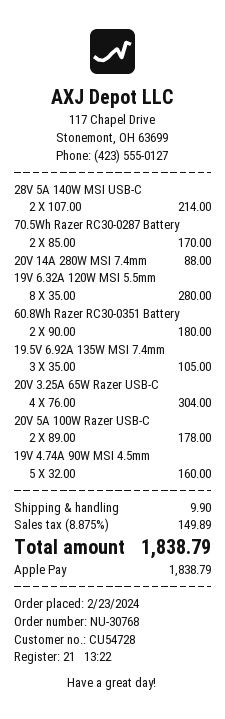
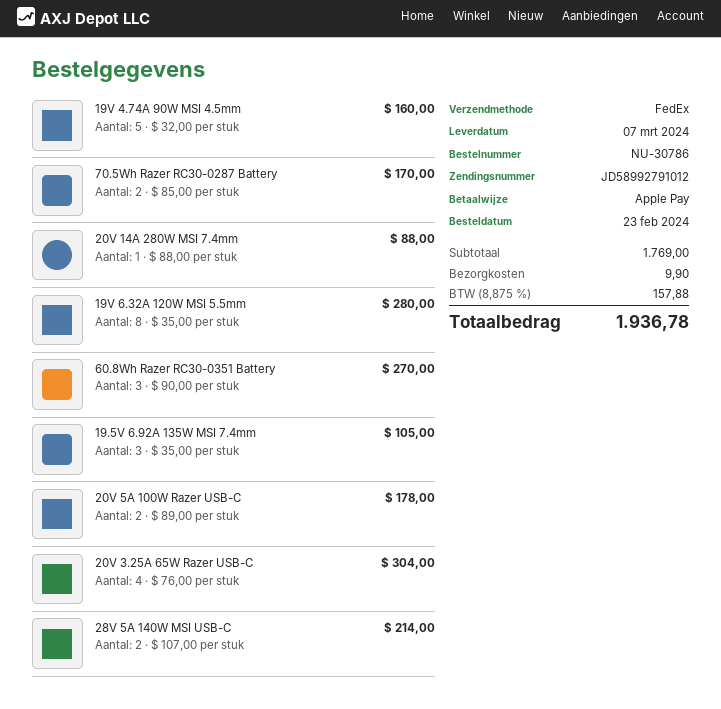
order number: NU-30768 -> NU-30786
60.8Wh Razer RC30-0351 Battery: 2 x 90.00 = 180.00 -> 3 x 90.00 = 270.00
tax: 8.875% = 149.89 -> 8.875% = 157.88
total: 1838.79 -> 1936.78

